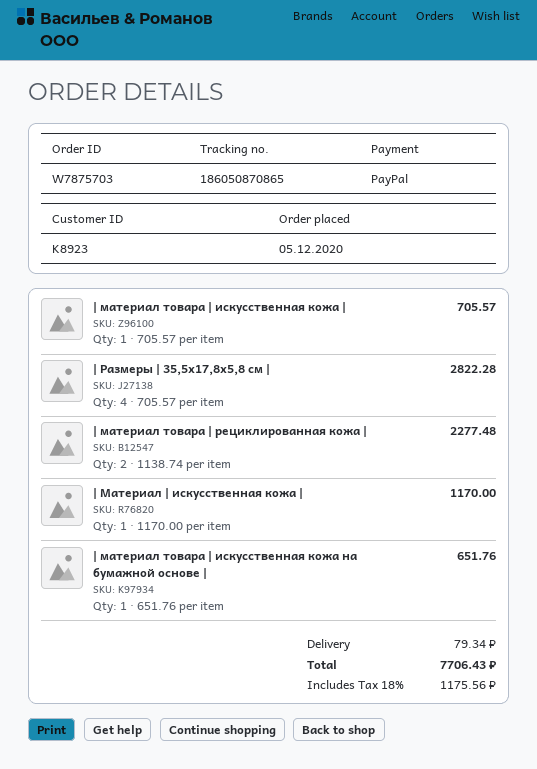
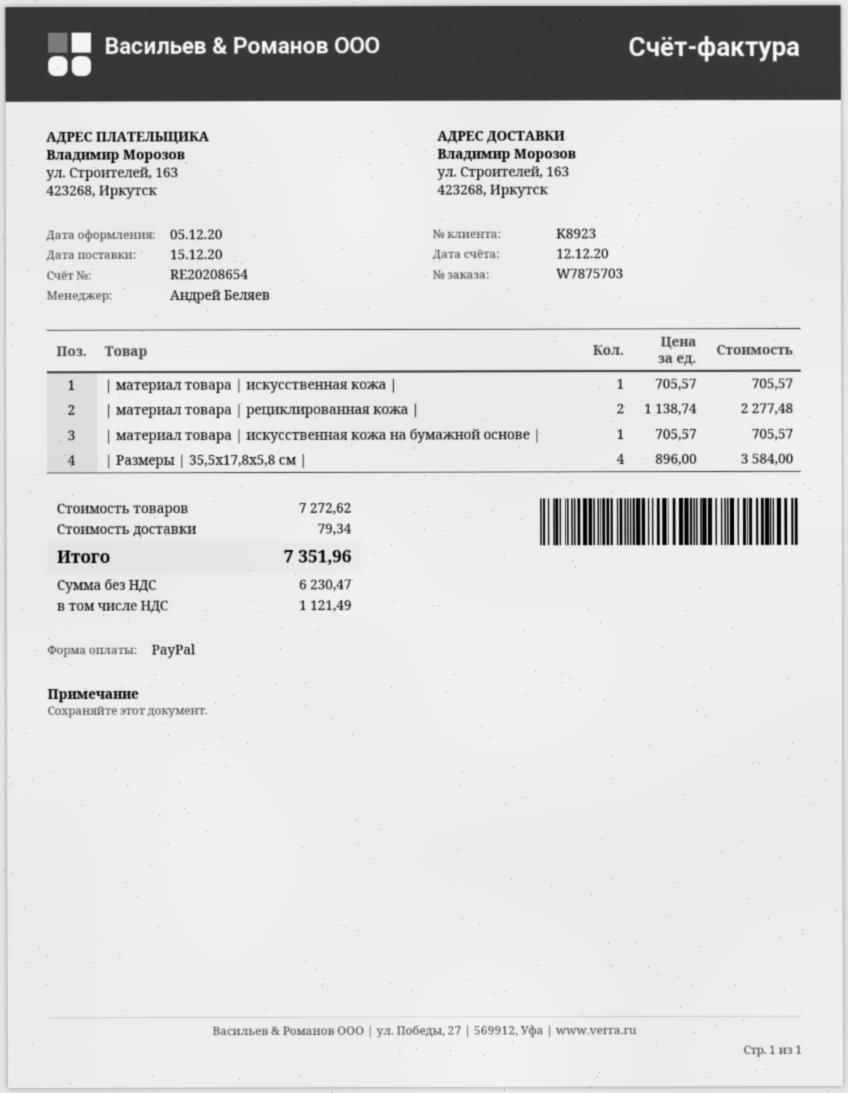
| Размеры | 35,5х17,8х5,8 см |: 4 x 705.57 = 2822.28 -> 4 x 896.00 = 3584.00
| Материал | искусственная кожа |: 1 x 1170.00 = 1170.00 -> none
| материал товара | искусственная кожа на бумажной основе |: 1 x 651.76 = 651.76 -> 1 x 705.57 = 705.57
tax: 1175.56 -> 1121.49
total: 7706.43 -> 7351.96

